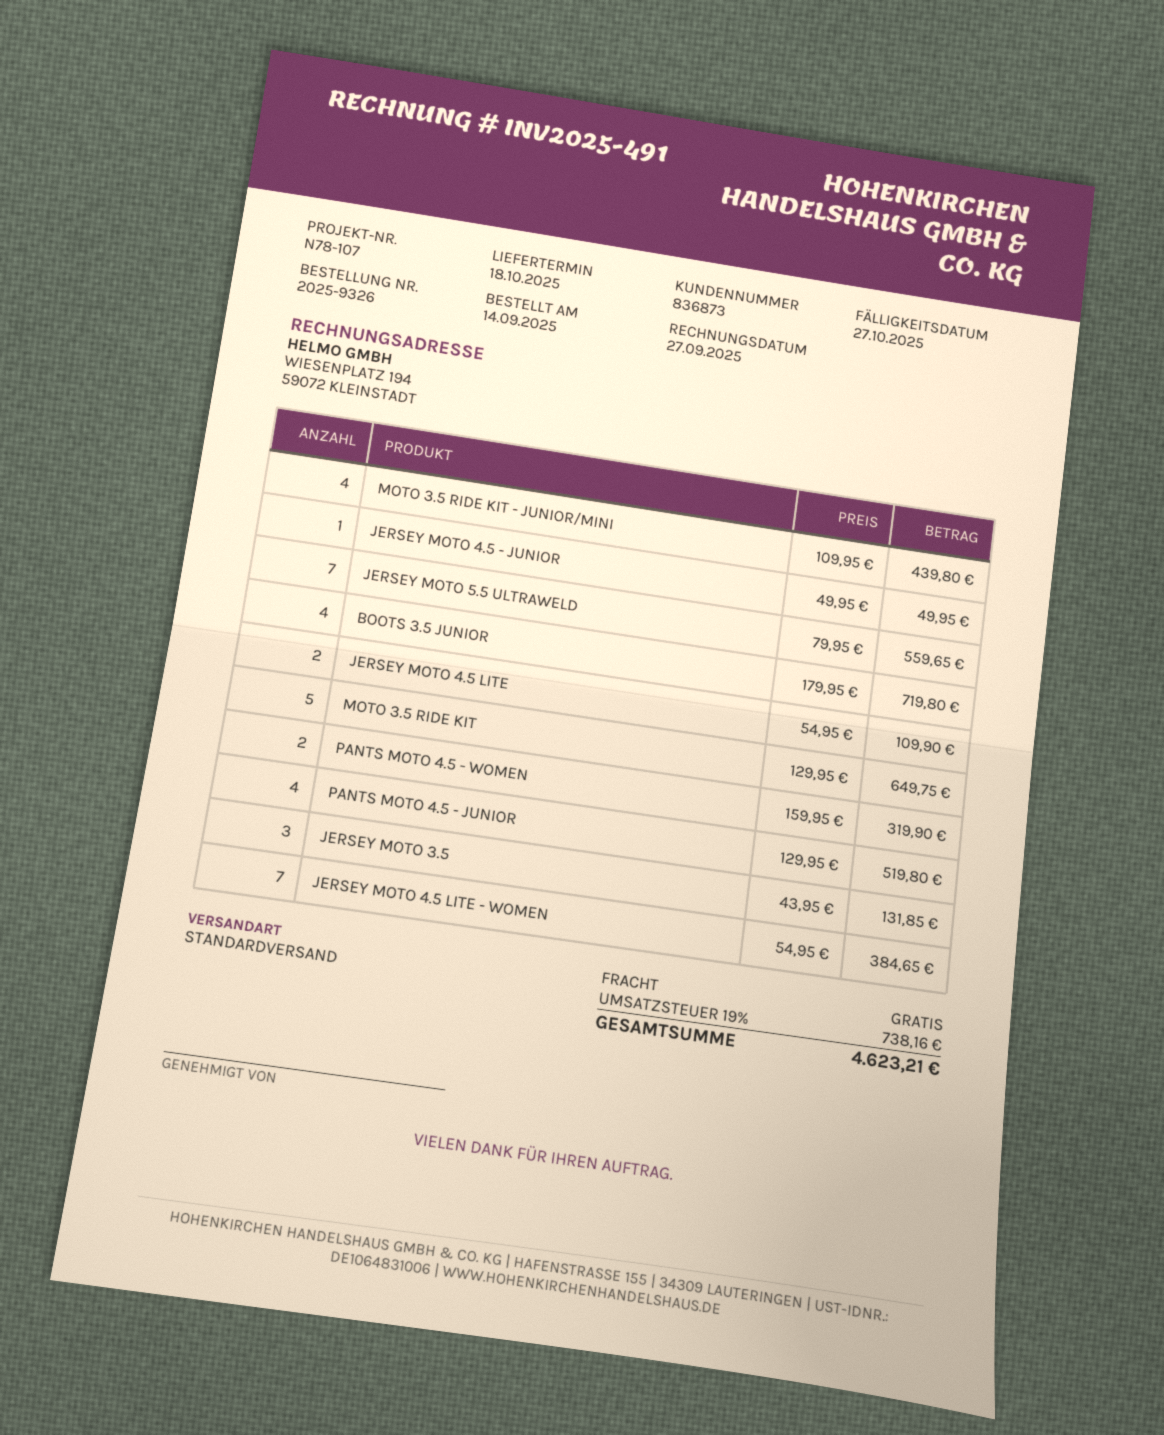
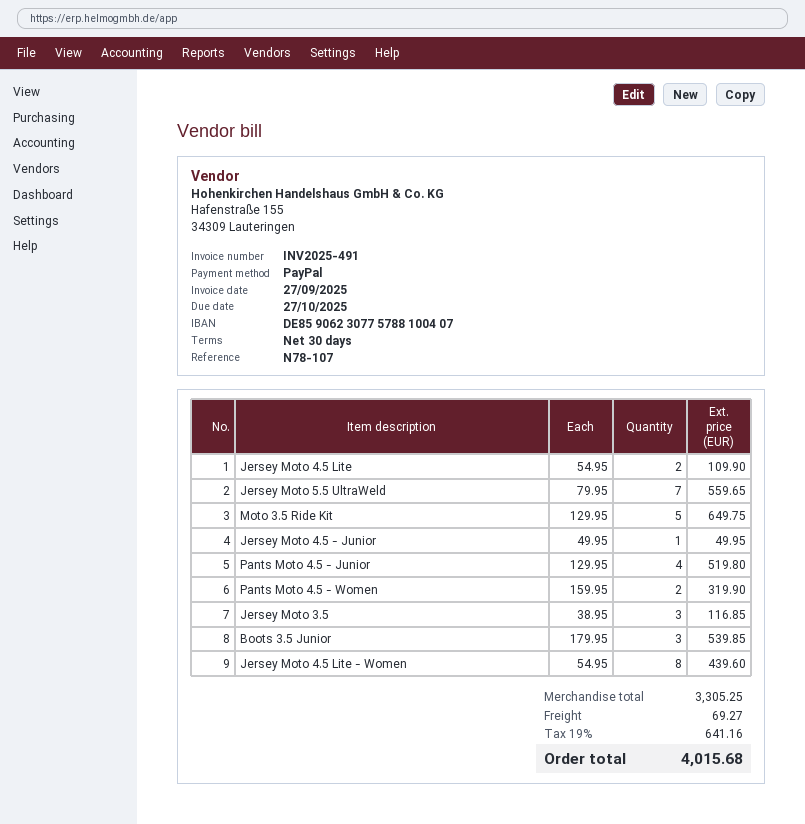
MOTO 3.5 RIDE KIT - JUNIOR/MINI: 4 x 109.95 = 439.80 -> none
BOOTS 3.5 JUNIOR: 4 x 179.95 = 719.80 -> 3 x 179.95 = 539.85
JERSEY MOTO 3.5: 3 x 43.95 = 131.85 -> 3 x 38.95 = 116.85
JERSEY MOTO 4.5 LITE - WOMEN: 7 x 54.95 = 384.65 -> 8 x 54.95 = 439.60
shipping: 0.00 -> 69.27
tax: 19% = 738.16 -> 19% = 641.16
total: 4623.21 -> 4015.68

